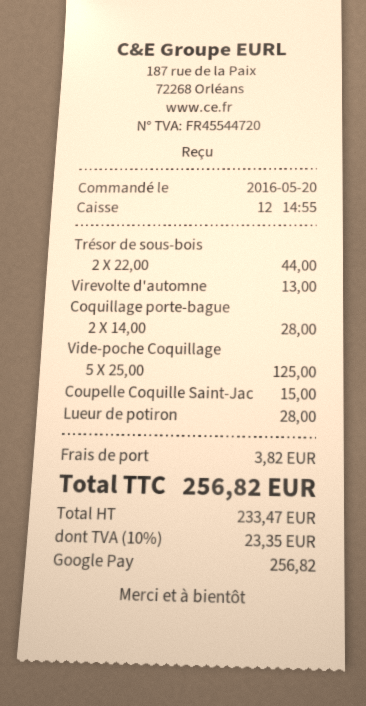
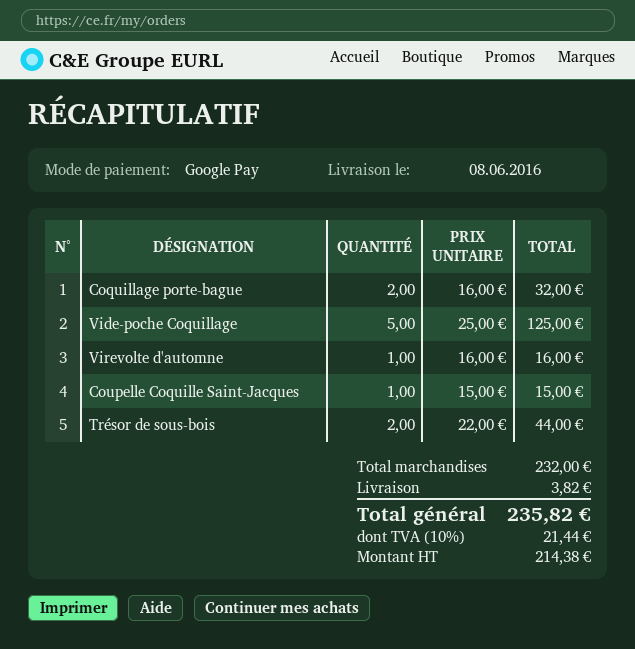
Virevolte d'automne: 1 x 13.00 = 13.00 -> 1 x 16.00 = 16.00
Coquillage porte-bague: 2 x 14.00 = 28.00 -> 2 x 16.00 = 32.00
Lueur de potiron: 1 x 28.00 = 28.00 -> none
net: 233.47 -> 214.38
tax: 10% = 23.35 -> 10% = 21.44
total: 256.82 -> 235.82

